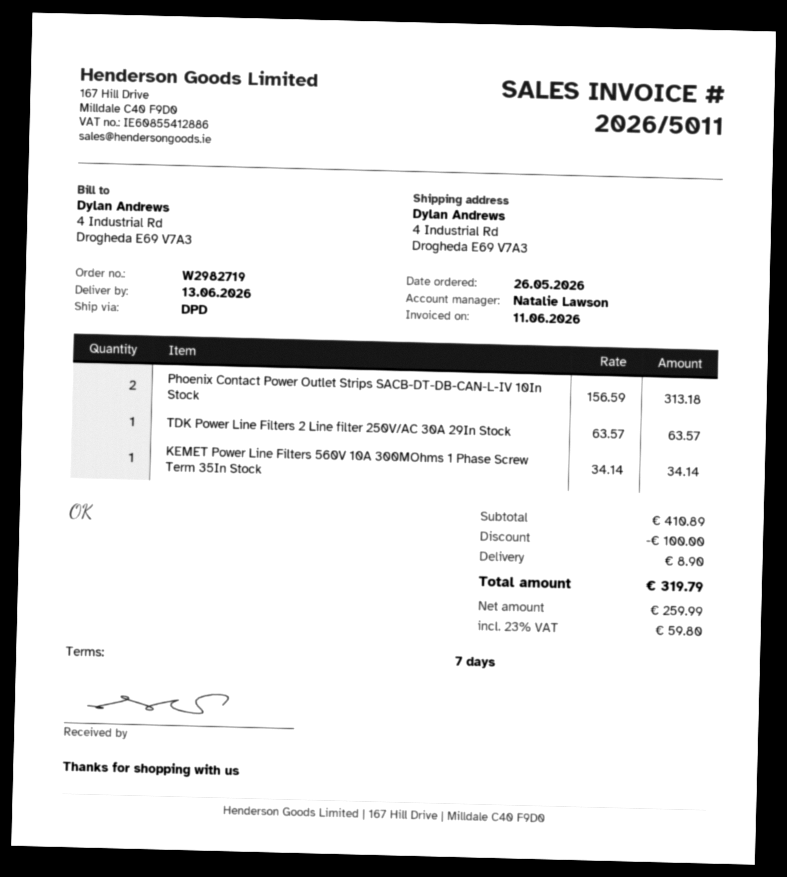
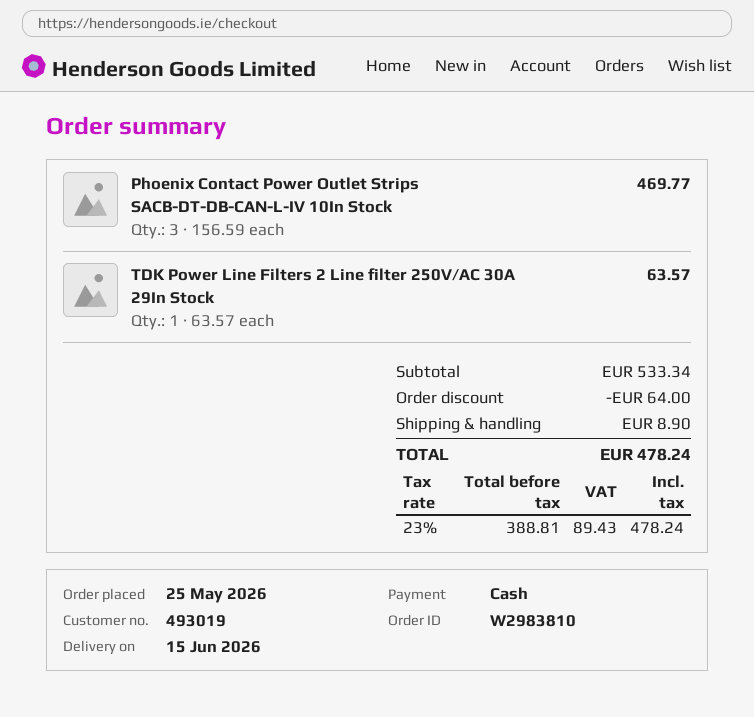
order number: W2982719 -> W2983810
order date: 2026-05-26 -> 2026-05-25
delivery date: 2026-06-13 -> 2026-06-15
Phoenix Contact Power Outlet Strips SACB-DT-DB-CAN-L-IV 10In Stock: 2 x 156.59 = 313.18 -> 3 x 156.59 = 469.77
KEMET Power Line Filters 560V 10A 300MOhms 1 Phase Screw Term 35In Stock: 1 x 34.14 = 34.14 -> none
subtotal: 410.89 -> 533.34
discount: 100.00 -> 64.00
net: 259.99 -> 388.81
tax: 23% = 59.80 -> 23% = 89.43
total: 319.79 -> 478.24

